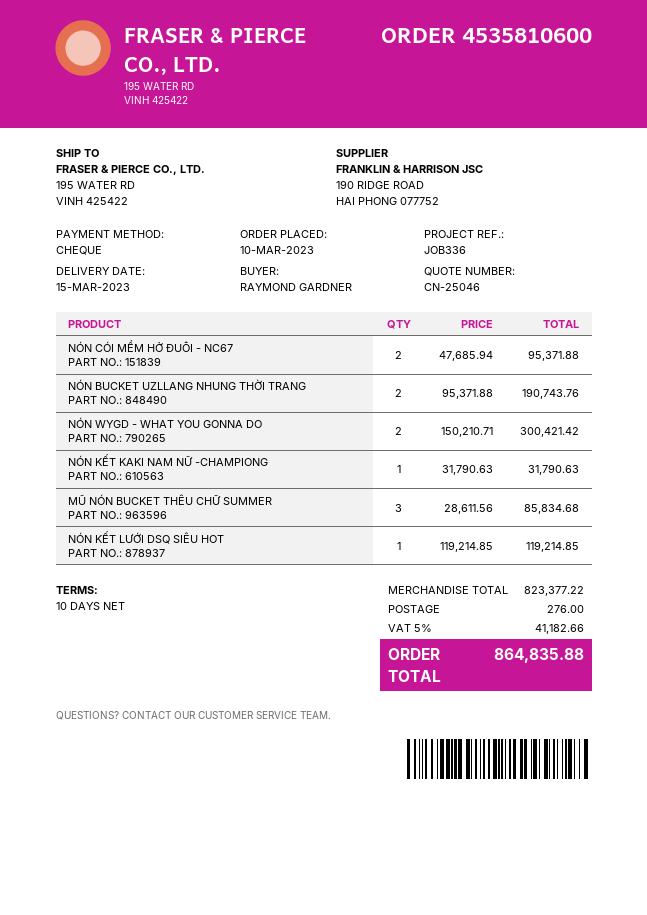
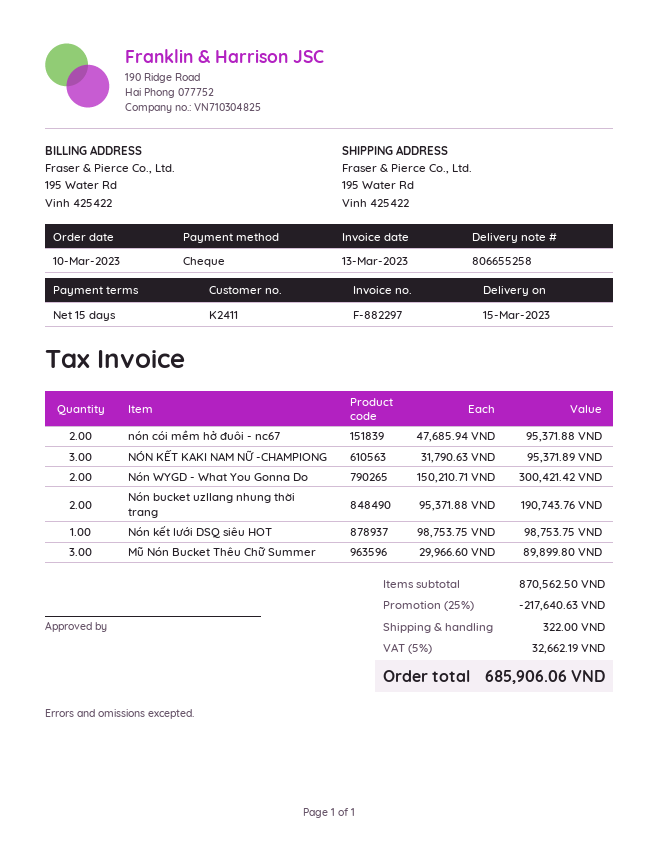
payment terms: 10 days -> 15 days
NÓN KẾT KAKI NAM NỮ -CHAMPIONG: 1 x 31790.63 = 31790.63 -> 3 x 31790.63 = 95371.89
MŨ NÓN BUCKET THÊU CHỮ SUMMER: 3 x 28611.56 = 85834.68 -> 3 x 29966.60 = 89899.80
NÓN KẾT LƯỚI DSQ SIÊU HOT: 1 x 119214.85 = 119214.85 -> 1 x 98753.75 = 98753.75
subtotal: 823377.22 -> 870562.50
discount: none -> 25% = 217640.63
shipping: 276.00 -> 322.00
tax: 5% = 41182.66 -> 5% = 32662.19
total: 864835.88 -> 685906.06

